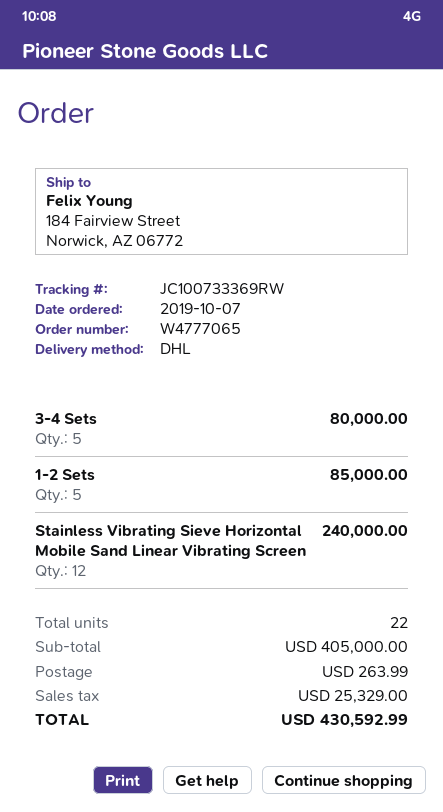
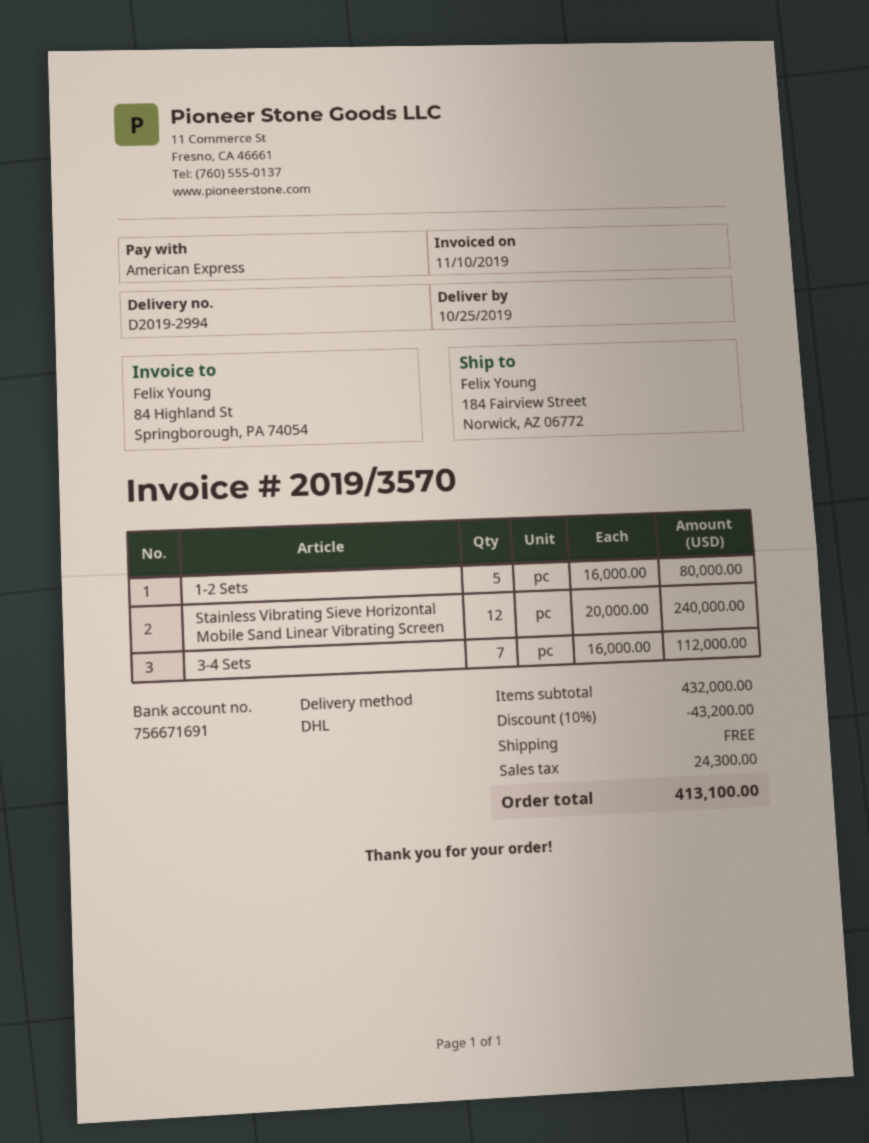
3-4 Sets: 5 for 80000.00 -> 7 for 112000.00
1-2 Sets: 5 for 85000.00 -> 5 for 80000.00
subtotal: 405000.00 -> 432000.00
discount: none -> 10% = 43200.00
shipping: 263.99 -> 0.00
tax: 25329.00 -> 24300.00
total: 430592.99 -> 413100.00

